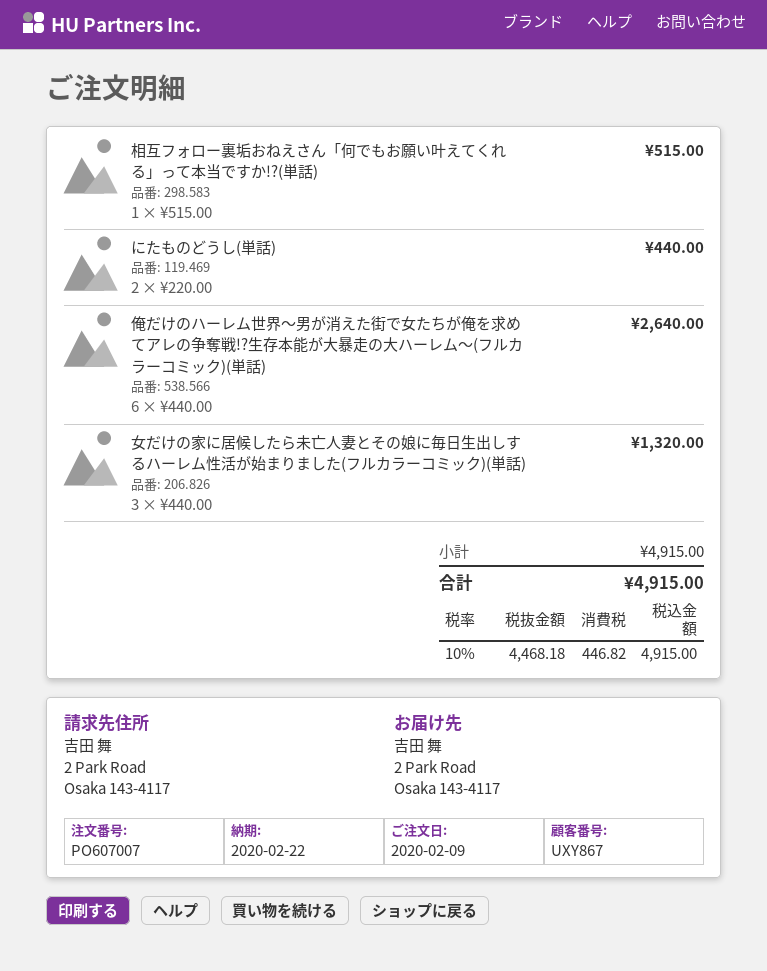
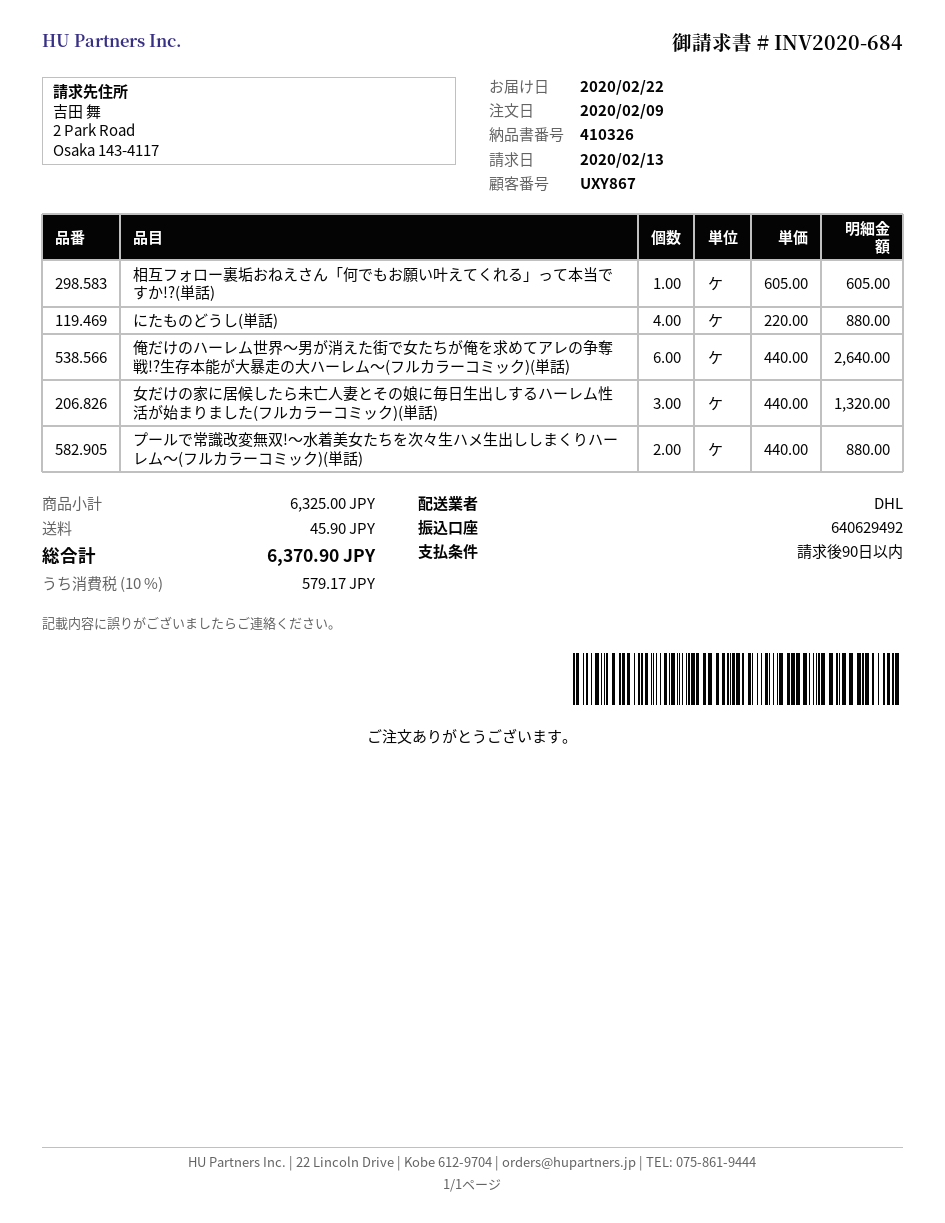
相互フォロー裏垢おねえさん「何でもお願い叶えてくれる」って本当ですか!?(単話): 1 x 515.00 = 515.00 -> 1 x 605.00 = 605.00
にたものどうし(単話): 2 x 220.00 = 440.00 -> 4 x 220.00 = 880.00
プールで常識改変無双!〜水着美女たちを次々生ハメ生出ししまくりハーレム〜(フルカラーコミック)(単話): none -> 2 x 440.00 = 880.00
subtotal: 4915.00 -> 6325.00
shipping: none -> 45.90
tax: 10% = 446.82 -> 10% = 579.17
total: 4915.00 -> 6370.90

